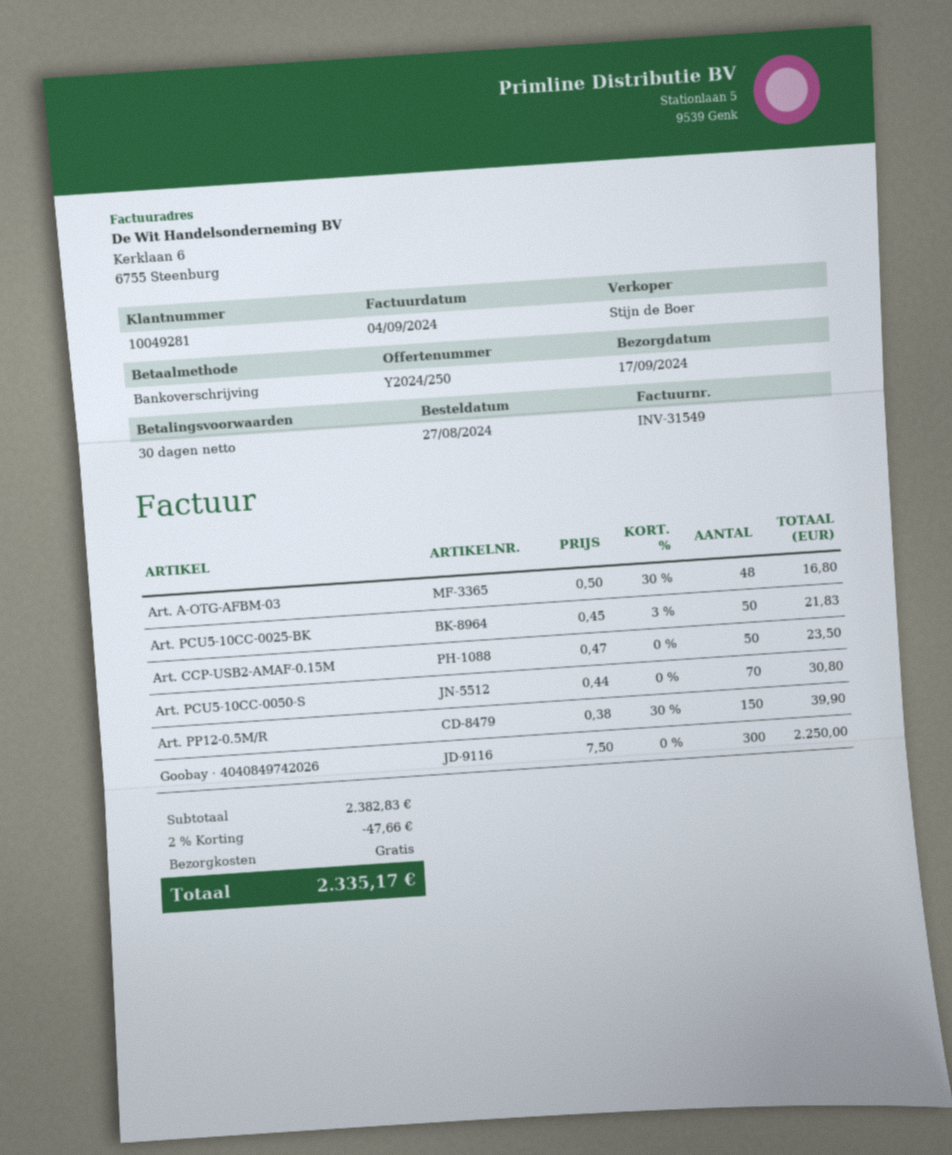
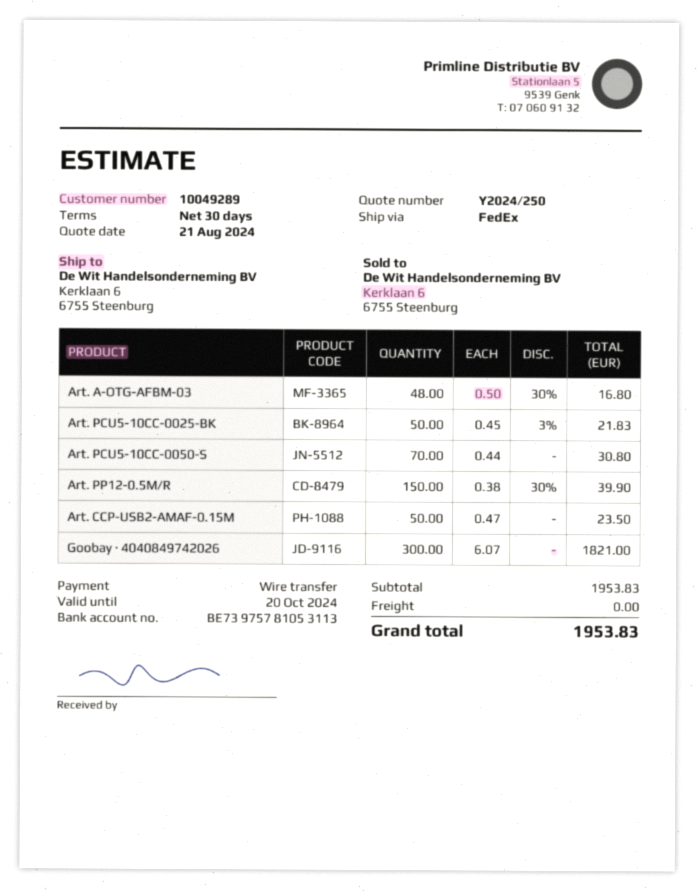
customer number: 10049281 -> 10049289
Goobay · 4040849742026: 300 x 7.50 = 2250.00 -> 300 x 6.07 = 1821.00
subtotal: 2382.83 -> 1953.83
discount: 2% = 47.66 -> none
total: 2335.17 -> 1953.83

